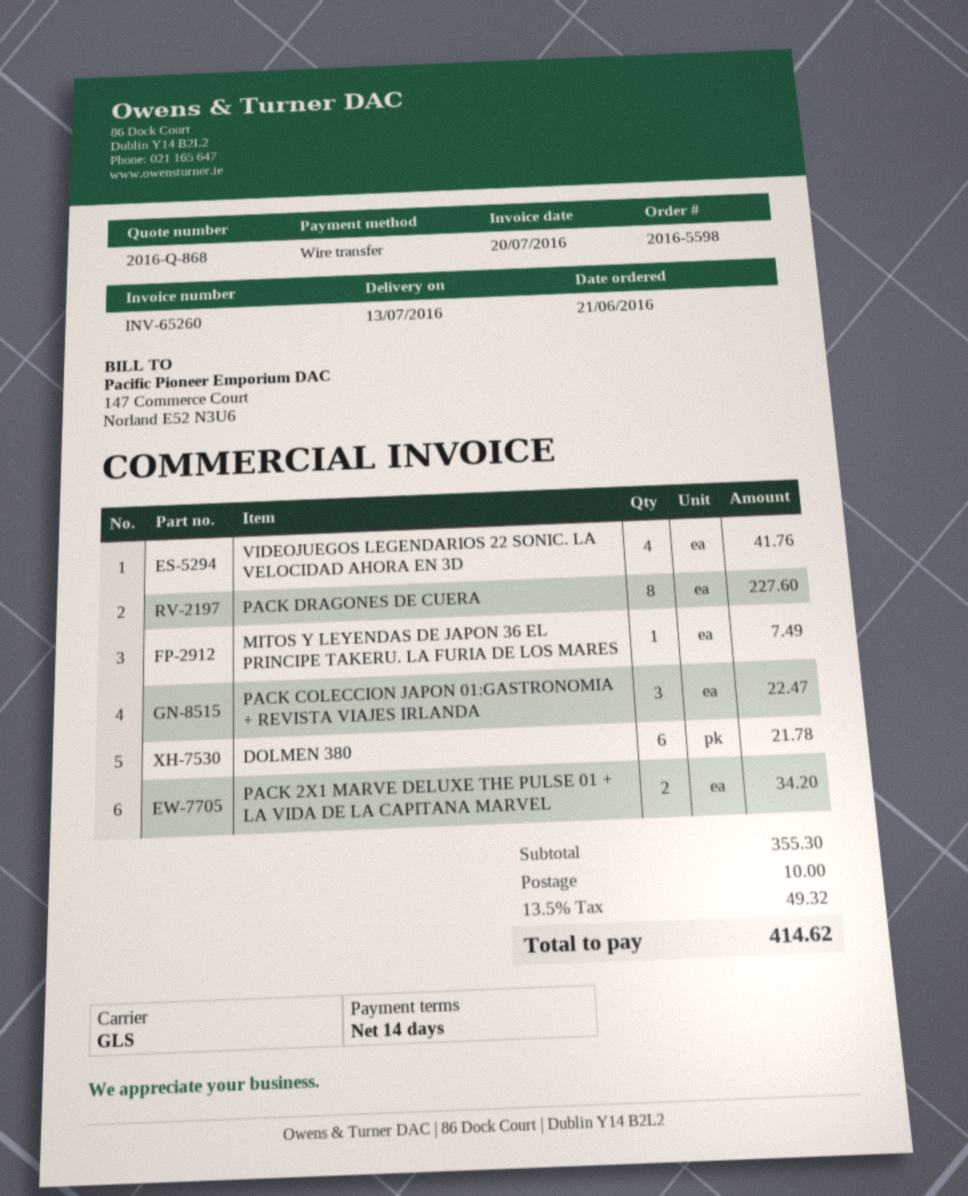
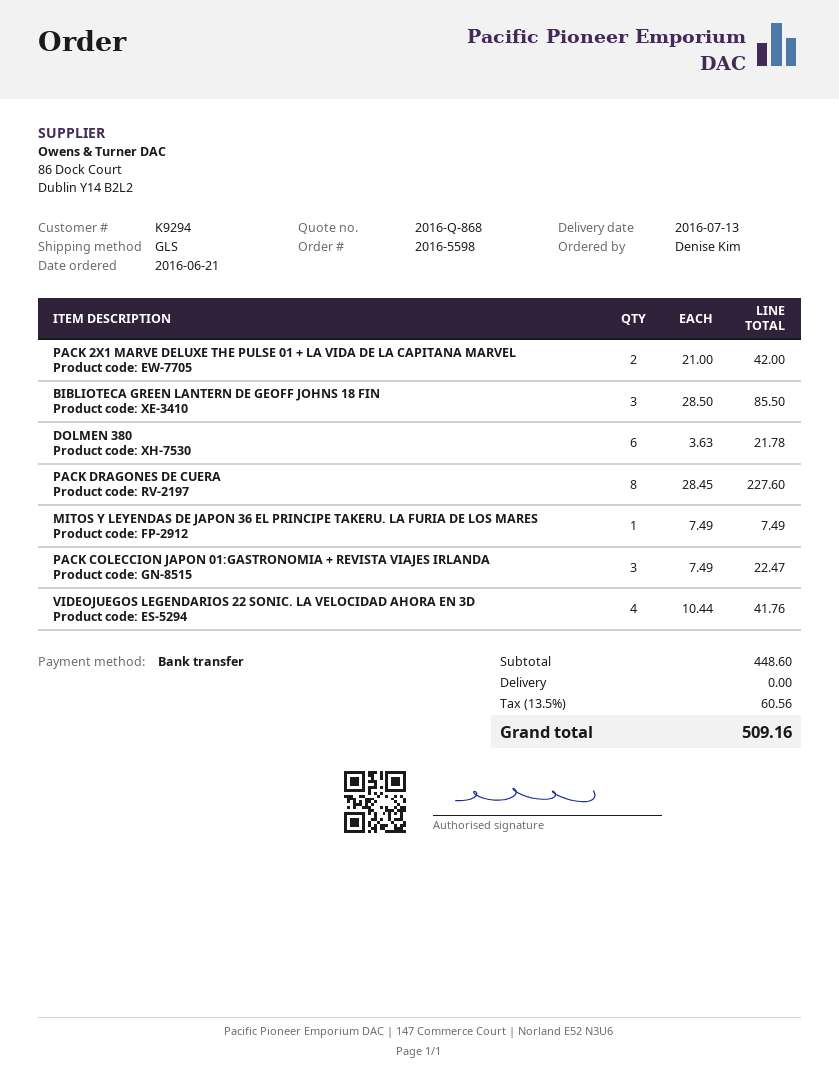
PACK 2X1 MARVE DELUXE THE PULSE 01 + LA VIDA DE LA CAPITANA MARVEL: 2 for 34.20 -> 2 for 42.00
BIBLIOTECA GREEN LANTERN DE GEOFF JOHNS 18 FIN: none -> 3 for 85.50
subtotal: 355.30 -> 448.60
shipping: 10.00 -> 0.00
tax: 13.5% = 49.32 -> 13.5% = 60.56
total: 414.62 -> 509.16

